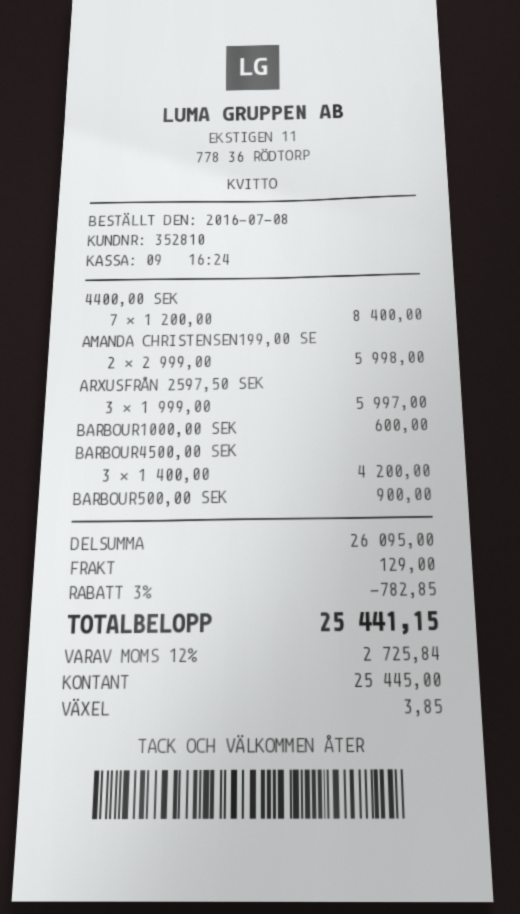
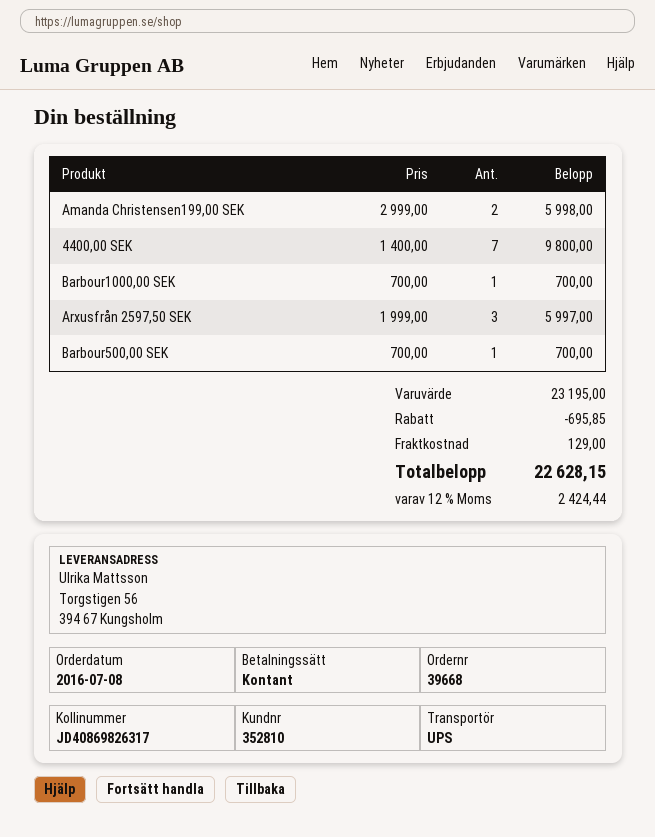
4400,00 SEK: 7 x 1200.00 = 8400.00 -> 7 x 1400.00 = 9800.00
BARBOUR1000,00 SEK: 1 x 600.00 = 600.00 -> 1 x 700.00 = 700.00
BARBOUR4500,00 SEK: 3 x 1400.00 = 4200.00 -> none
BARBOUR500,00 SEK: 1 x 900.00 = 900.00 -> 1 x 700.00 = 700.00
subtotal: 26095.00 -> 23195.00
discount: 782.85 -> 695.85
tax: 12% = 2725.84 -> 12% = 2424.44
total: 25441.15 -> 22628.15

